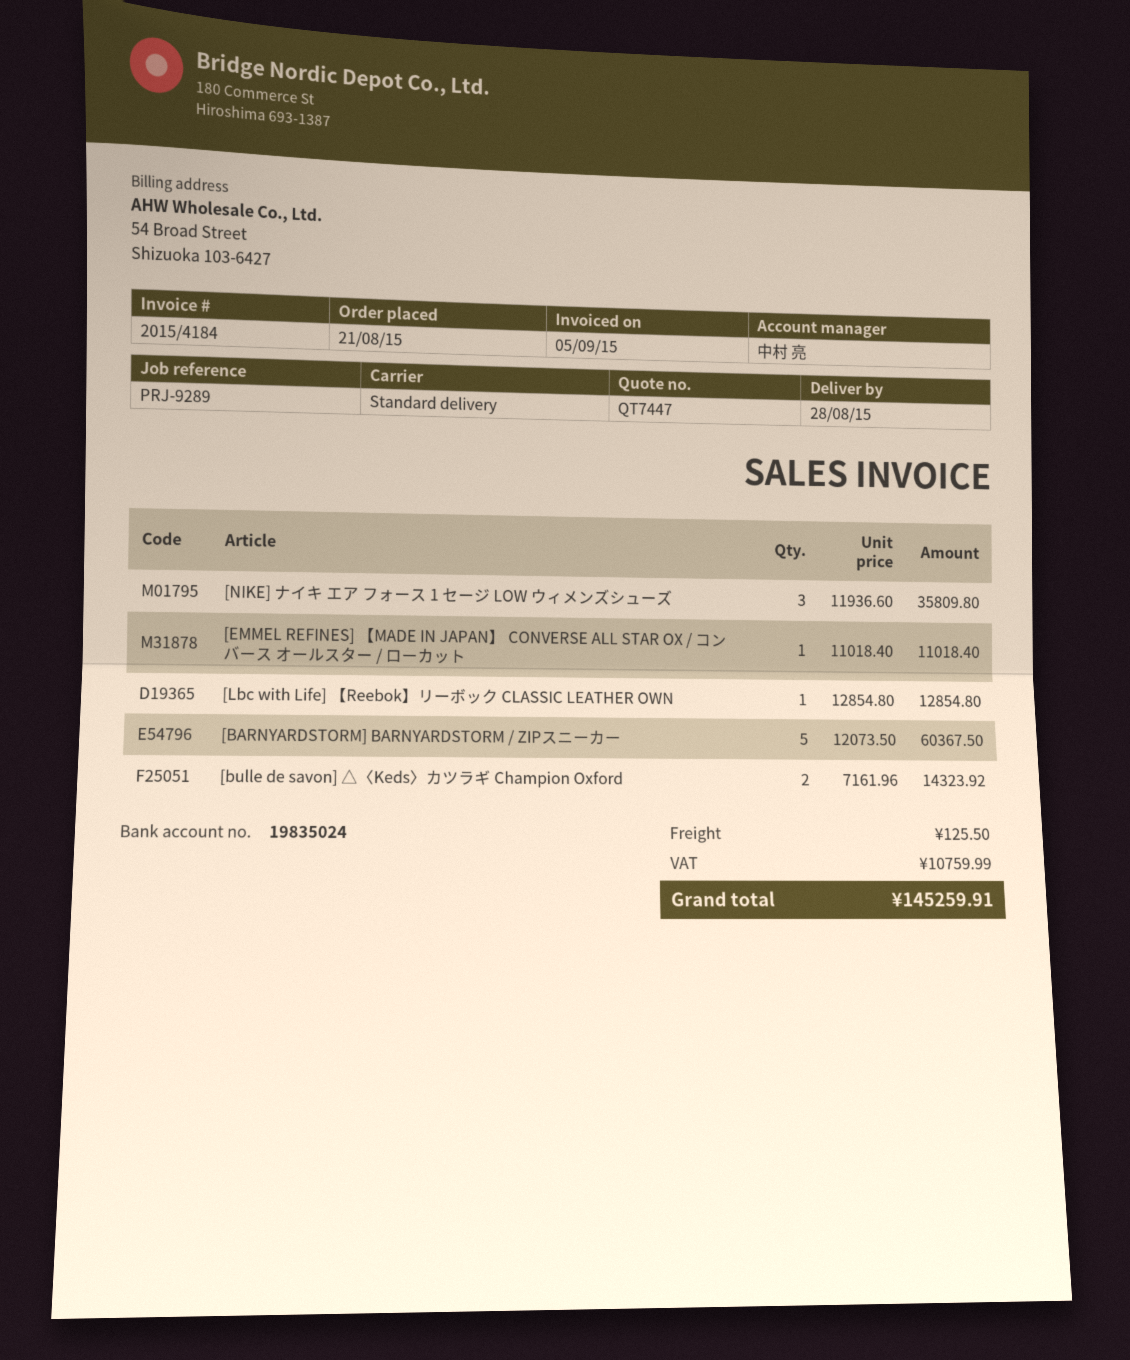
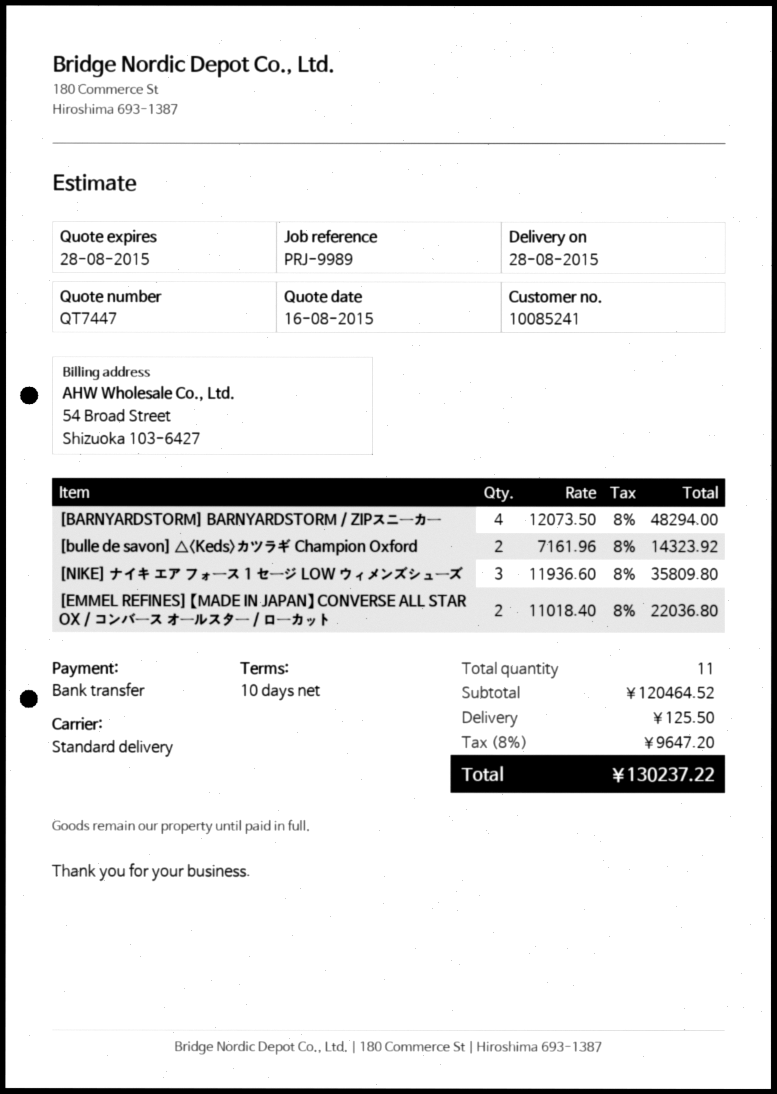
reference: PRJ-9289 -> PRJ-9989
[EMMEL REFINES] 【MADE IN JAPAN】 CONVERSE ALL STAR OX / コンバース オールスター / ローカット: 1 x 11018.40 = 11018.40 -> 2 x 11018.40 = 22036.80
[Lbc with Life] 【Reebok】リーボック CLASSIC LEATHER OWN: 1 x 12854.80 = 12854.80 -> none
[BARNYARDSTORM] BARNYARDSTORM / ZIPスニーカー: 5 x 12073.50 = 60367.50 -> 4 x 12073.50 = 48294.00
tax: 10759.99 -> 9647.20
total: 145259.91 -> 130237.22

